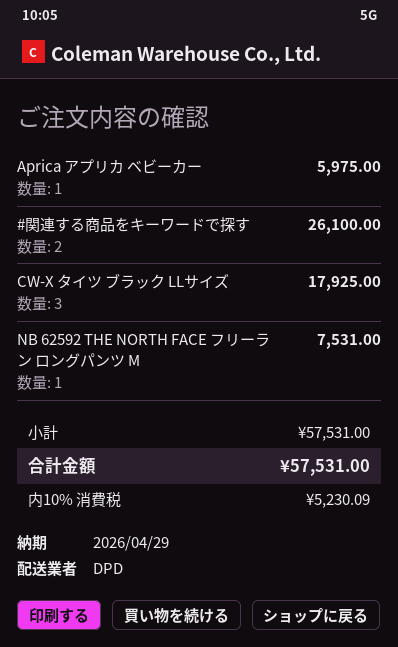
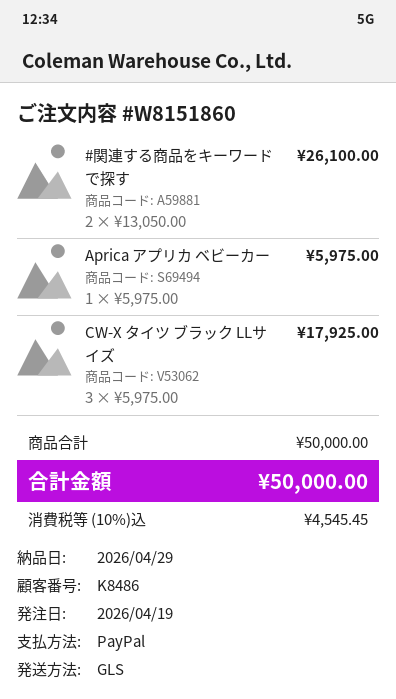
shipping method: DPD -> GLS
NB 62592 THE NORTH FACE フリーラン ロングパンツ M: 1 for 7531.00 -> none
subtotal: 57531.00 -> 50000.00
tax: 10% = 5230.09 -> 10% = 4545.45
total: 57531.00 -> 50000.00

